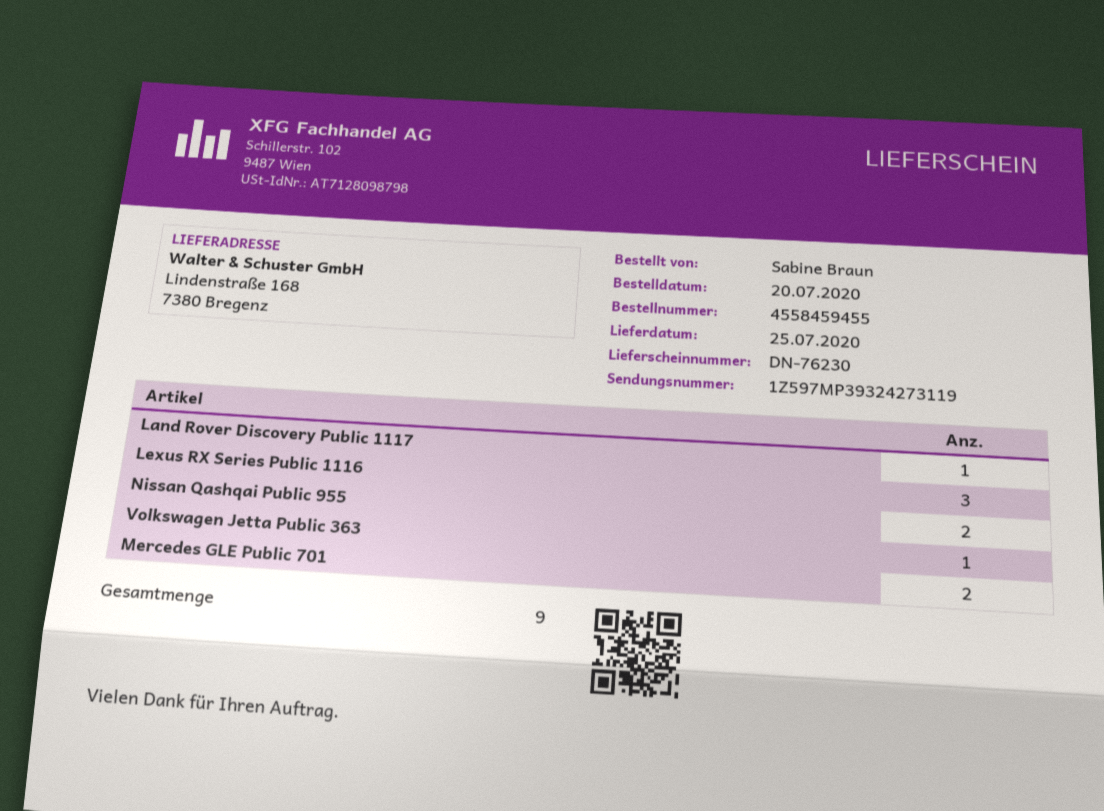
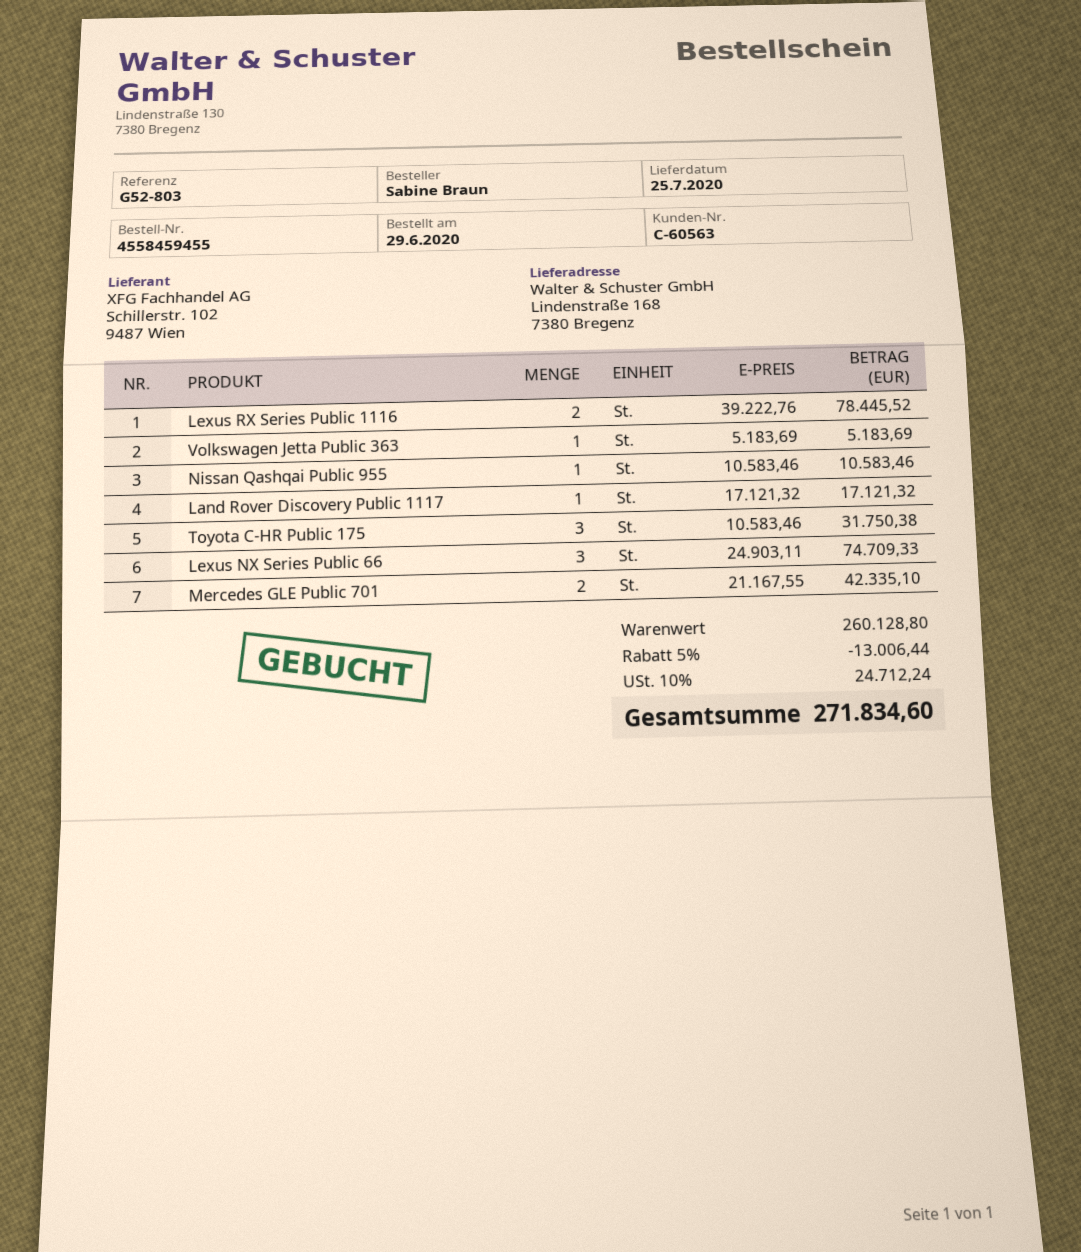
order date: 2020-07-20 -> 2020-06-29
Lexus RX Series Public 1116: 3 -> 2
Nissan Qashqai Public 955: 2 -> 1
Toyota C-HR Public 175: none -> 3
Lexus NX Series Public 66: none -> 3

